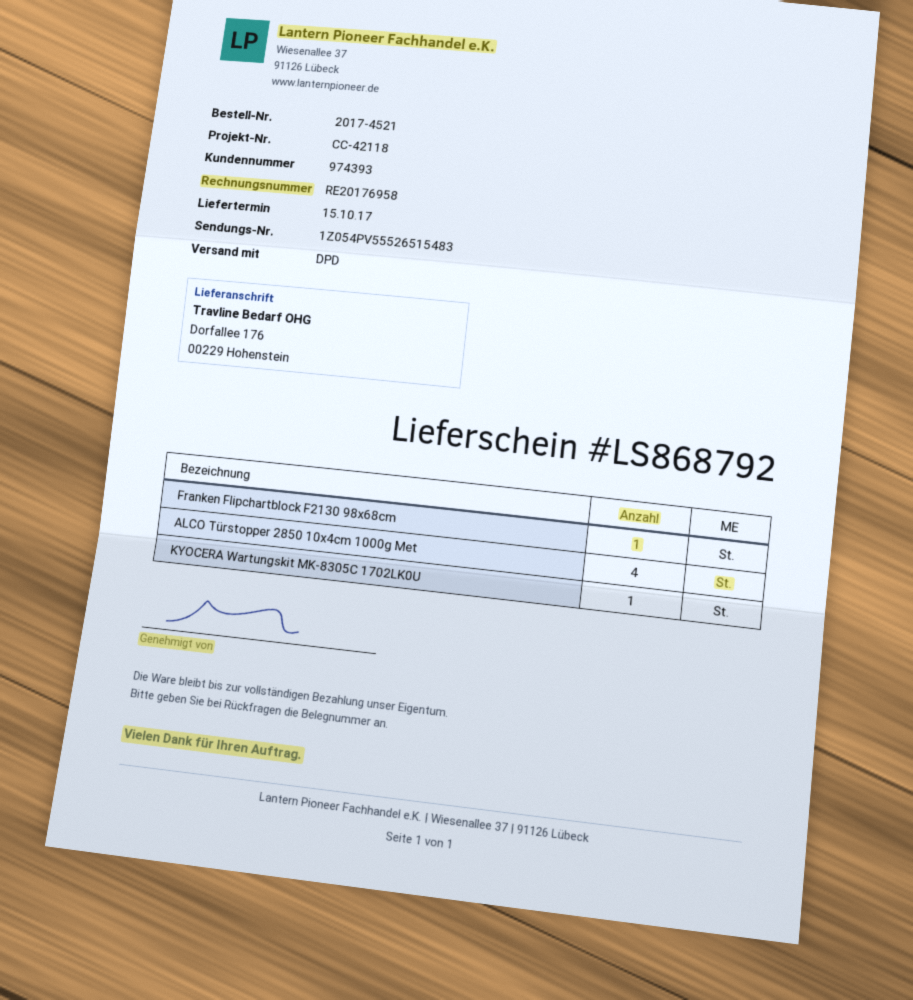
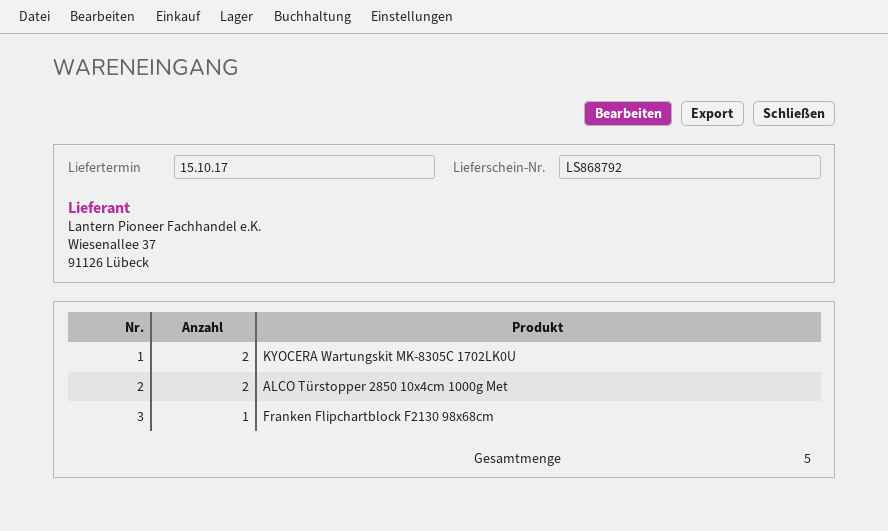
ALCO Türstopper 2850 10x4cm 1000g Met: 4 -> 2
KYOCERA Wartungskit MK-8305C 1702LK0U: 1 -> 2

